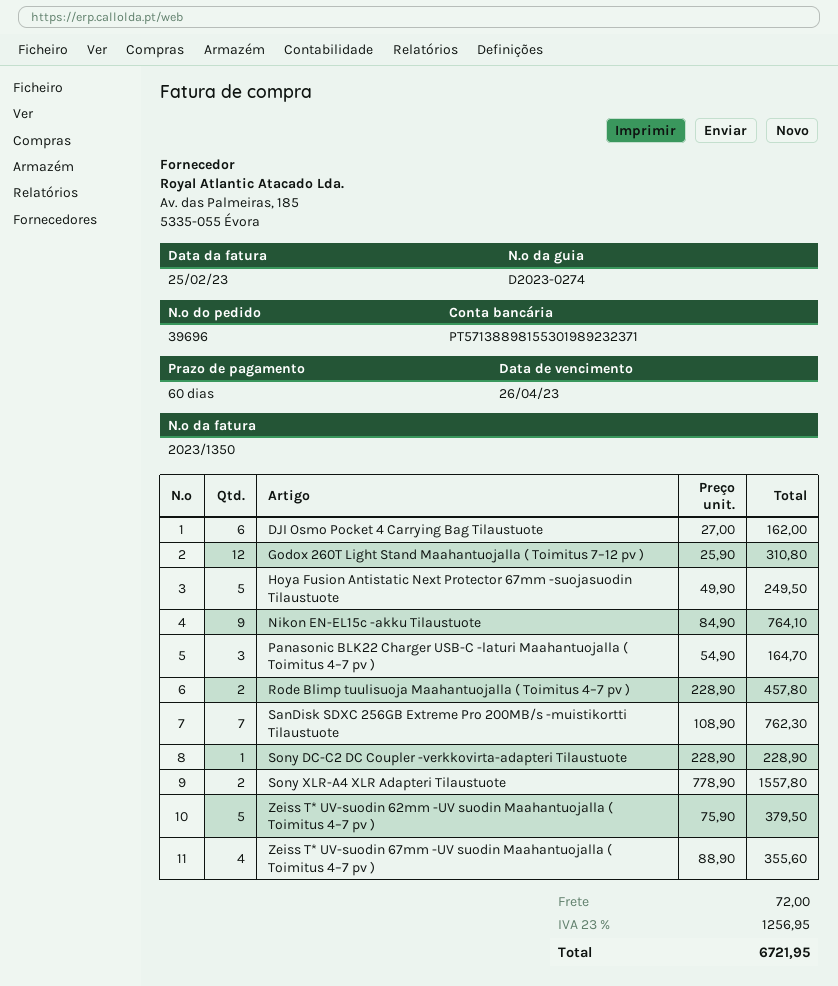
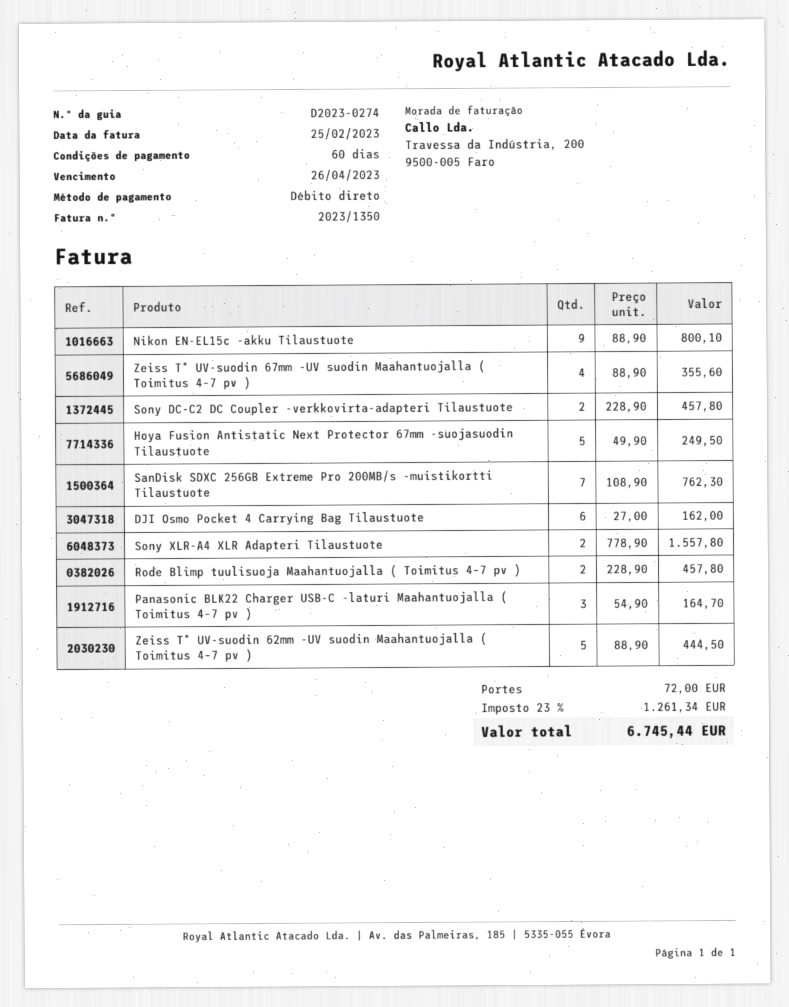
Godox 260T Light Stand Maahantuojalla ( Toimitus 7–12 pv ): 12 x 25.90 = 310.80 -> none
Nikon EN-EL15c -akku Tilaustuote: 9 x 84.90 = 764.10 -> 9 x 88.90 = 800.10
Sony DC-C2 DC Coupler -verkkovirta-adapteri Tilaustuote: 1 x 228.90 = 228.90 -> 2 x 228.90 = 457.80
Zeiss T* UV-suodin 62mm -UV suodin Maahantuojalla ( Toimitus 4–7 pv ): 5 x 75.90 = 379.50 -> 5 x 88.90 = 444.50
tax: 23% = 1256.95 -> 23% = 1261.34
total: 6721.95 -> 6745.44

